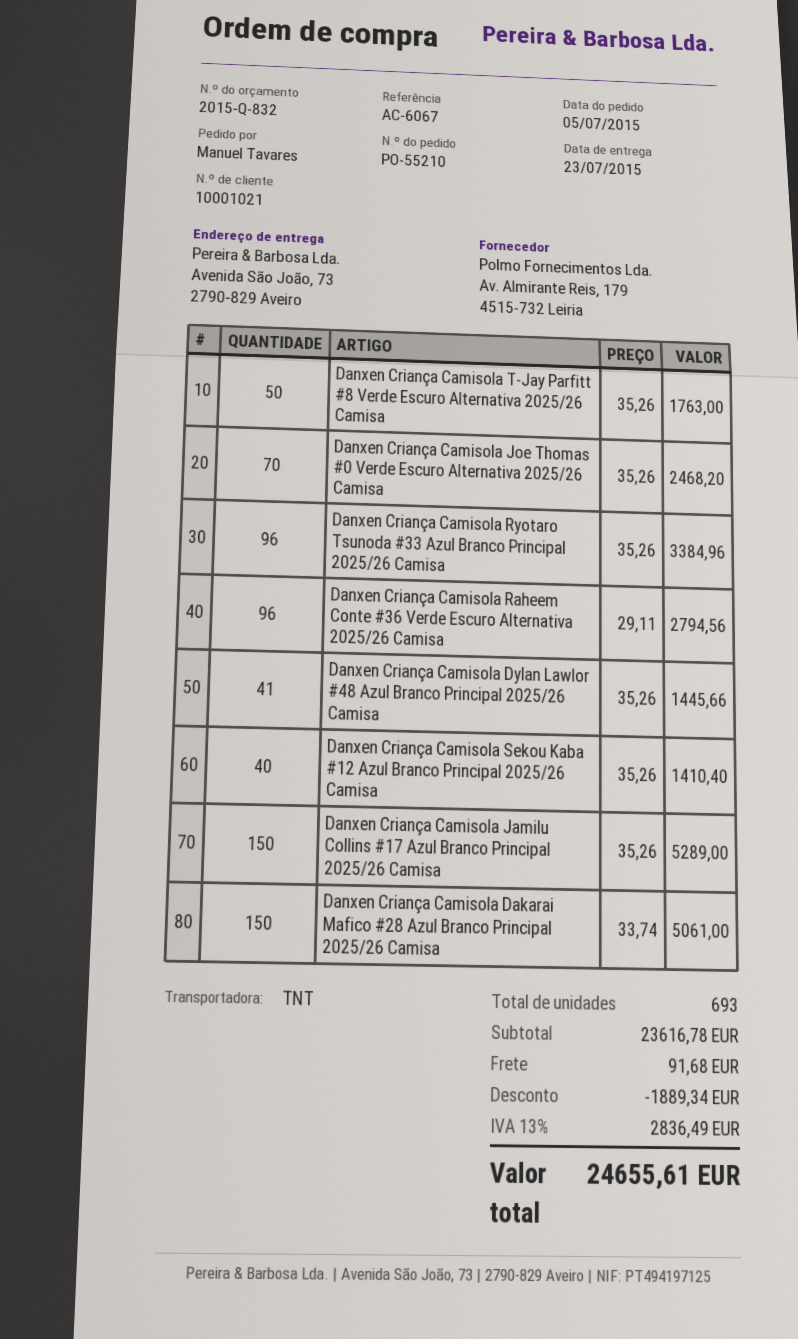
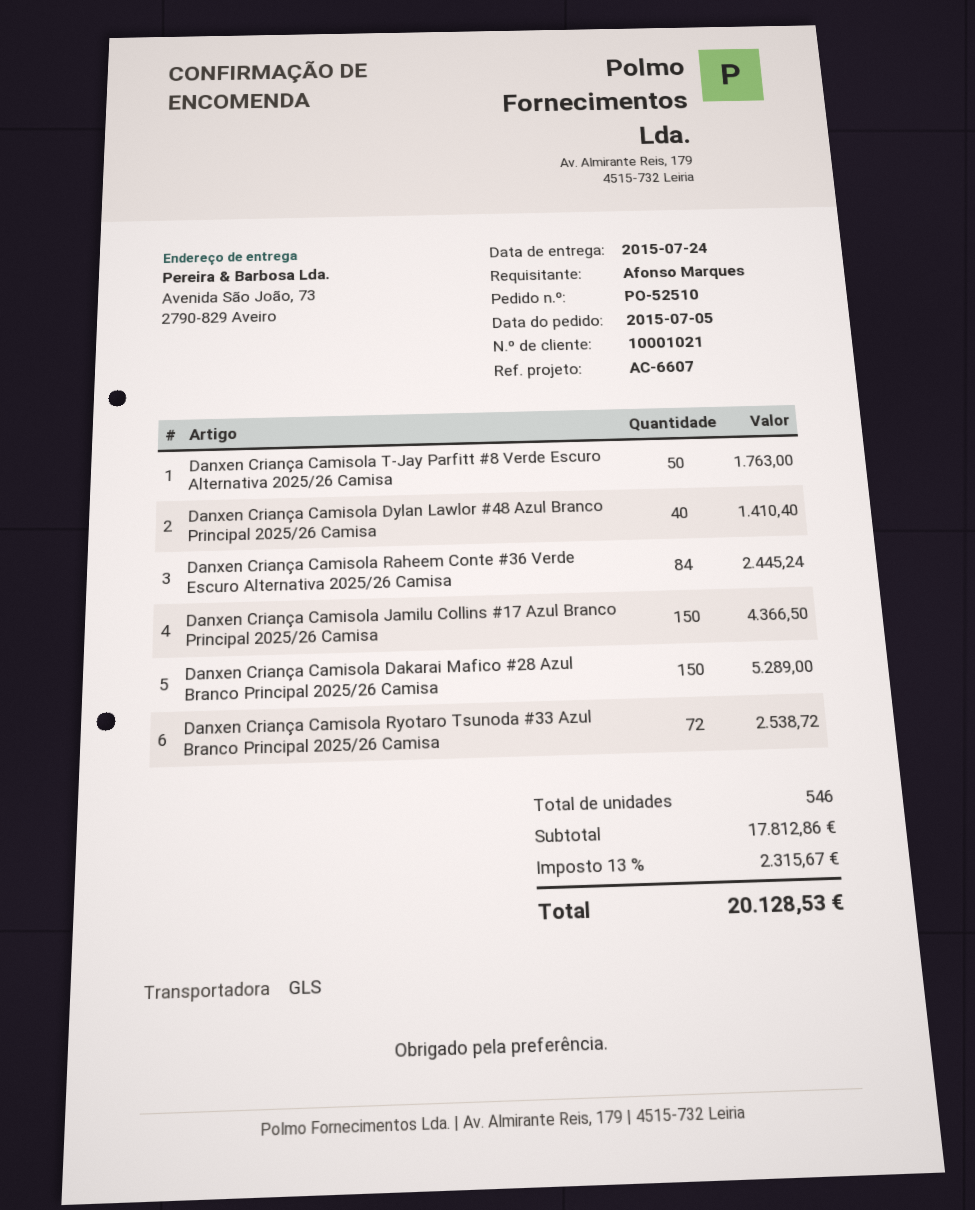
order number: PO-55210 -> PO-52510
delivery date: 2015-07-23 -> 2015-07-24
reference: AC-6067 -> AC-6607
ordered by: Manuel Tavares -> Afonso Marques
shipping method: TNT -> GLS
Danxen Criança Camisola Joe Thomas #0 Verde Escuro Alternativa 2025/26 Camisa: 70 for 2468.20 -> none
Danxen Criança Camisola Ryotaro Tsunoda #33 Azul Branco Principal 2025/26 Camisa: 96 for 3384.96 -> 72 for 2538.72
Danxen Criança Camisola Raheem Conte #36 Verde Escuro Alternativa 2025/26 Camisa: 96 for 2794.56 -> 84 for 2445.24
Danxen Criança Camisola Dylan Lawlor #48 Azul Branco Principal 2025/26 Camisa: 41 for 1445.66 -> 40 for 1410.40
Danxen Criança Camisola Sekou Kaba #12 Azul Branco Principal 2025/26 Camisa: 40 for 1410.40 -> none
Danxen Criança Camisola Jamilu Collins #17 Azul Branco Principal 2025/26 Camisa: 150 for 5289.00 -> 150 for 4366.50
Danxen Criança Camisola Dakarai Mafico #28 Azul Branco Principal 2025/26 Camisa: 150 for 5061.00 -> 150 for 5289.00
total quantity: 693 -> 546
subtotal: 23616.78 -> 17812.86
discount: 1889.34 -> none
shipping: 91.68 -> none
tax: 13% = 2836.49 -> 13% = 2315.67
total: 24655.61 -> 20128.53

